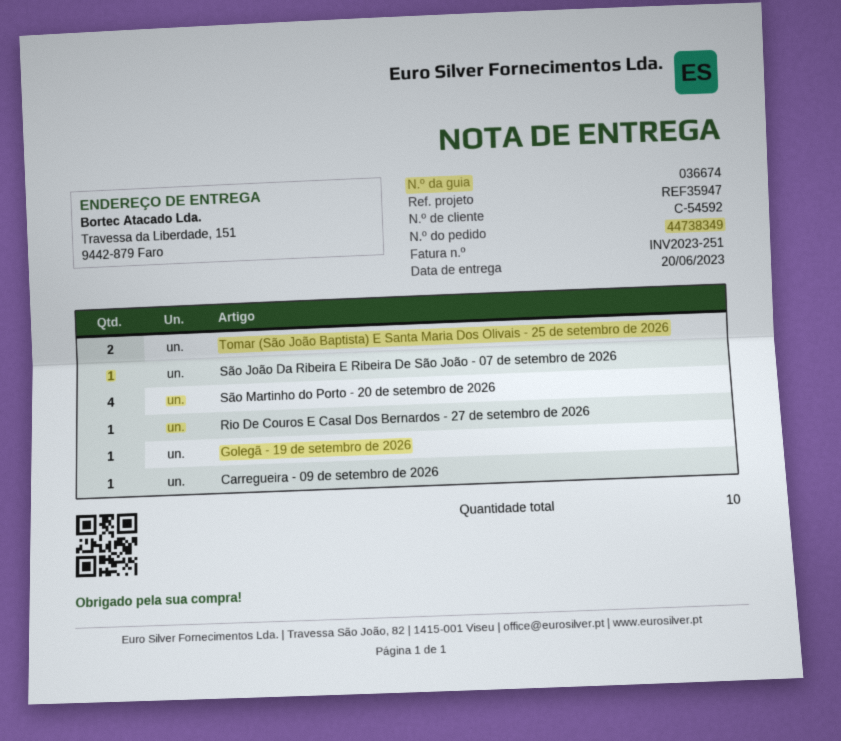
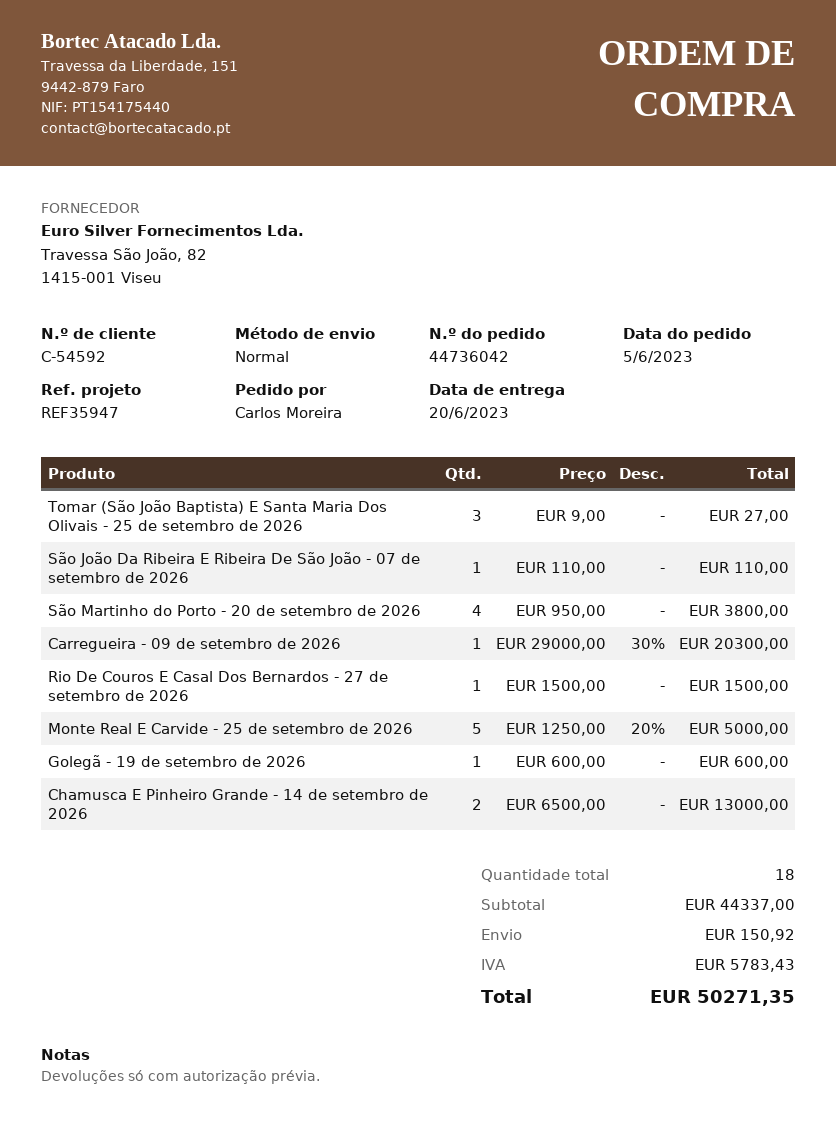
order number: 44738349 -> 44736042
Tomar (São João Baptista) E Santa Maria Dos Olivais - 25 de setembro de 2026: 2 -> 3
Monte Real E Carvide - 25 de setembro de 2026: none -> 5
Chamusca E Pinheiro Grande - 14 de setembro de 2026: none -> 2
total quantity: 10 -> 18

